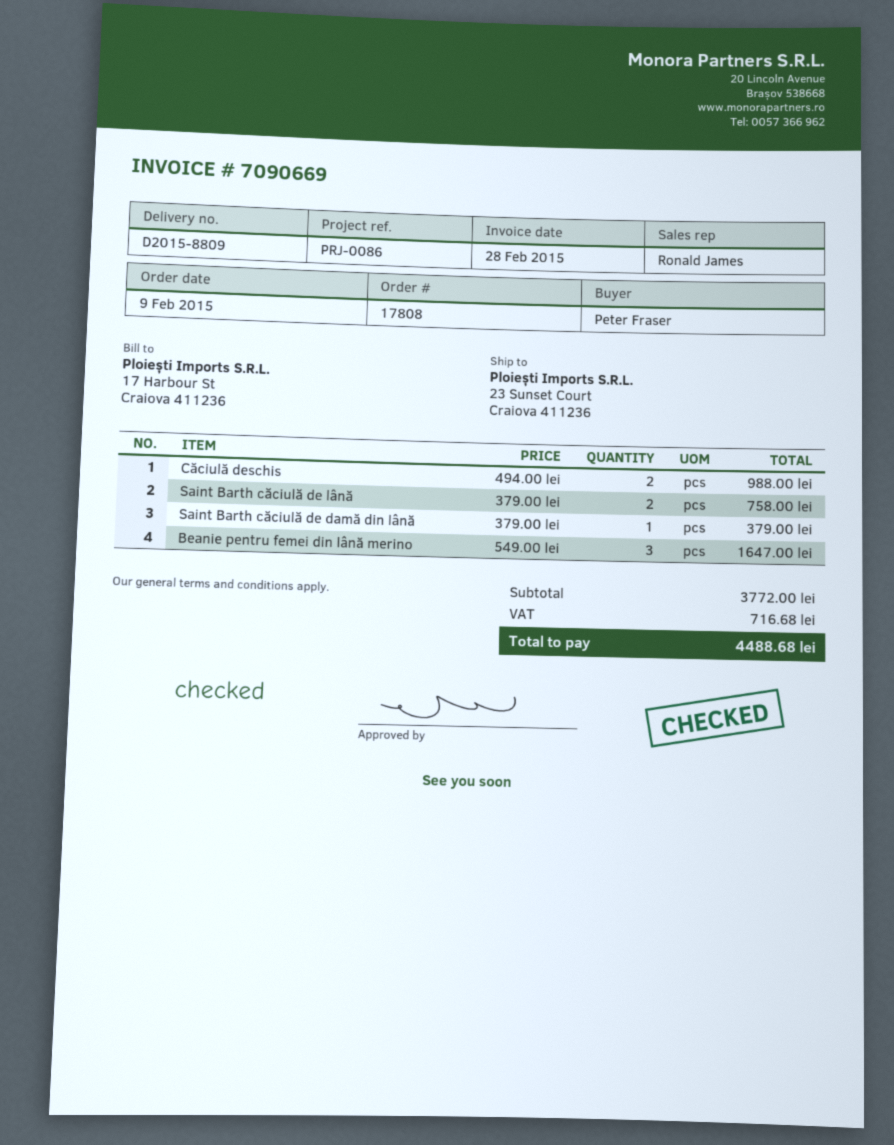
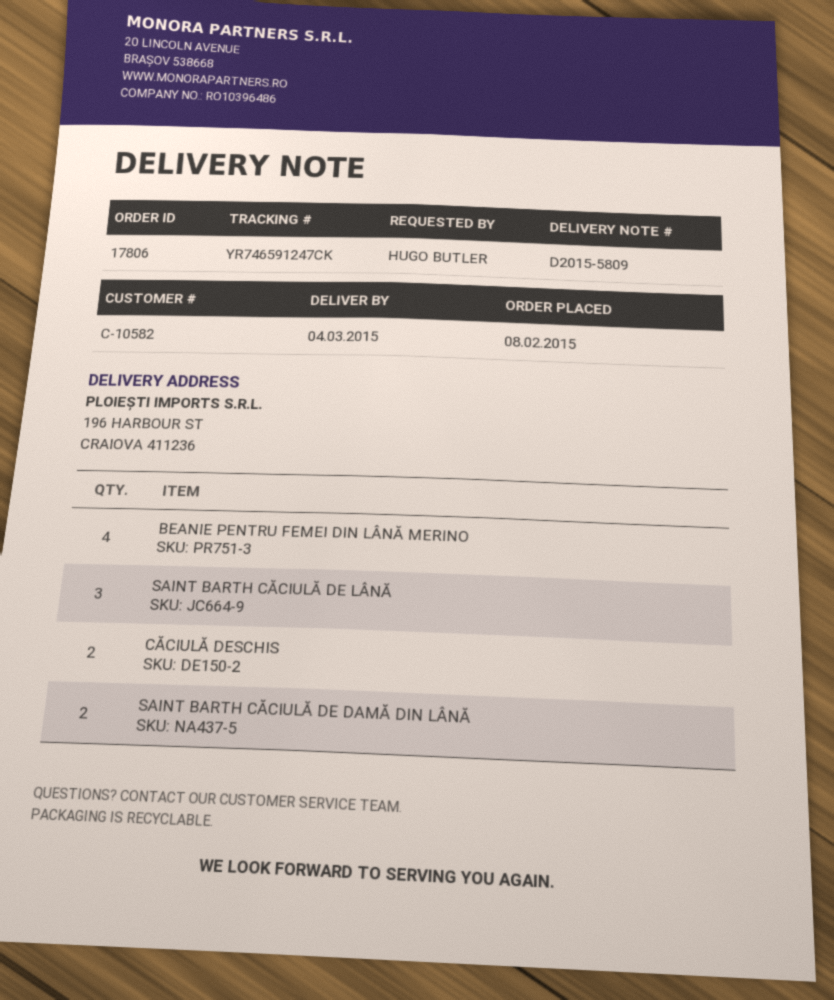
order number: 17808 -> 17806
order date: 2015-02-09 -> 2015-02-08
delivery note number: D2015-8809 -> D2015-5809
ordered by: Peter Fraser -> HUGO BUTLER
ship to: 23 Sunset Court, Craiova 411236 -> 196 HARBOUR ST, CRAIOVA 411236
Saint Barth căciulă de lână: 2 -> 3
Saint Barth căciulă de damă din lână: 1 -> 2
Beanie pentru femei din lână merino: 3 -> 4

